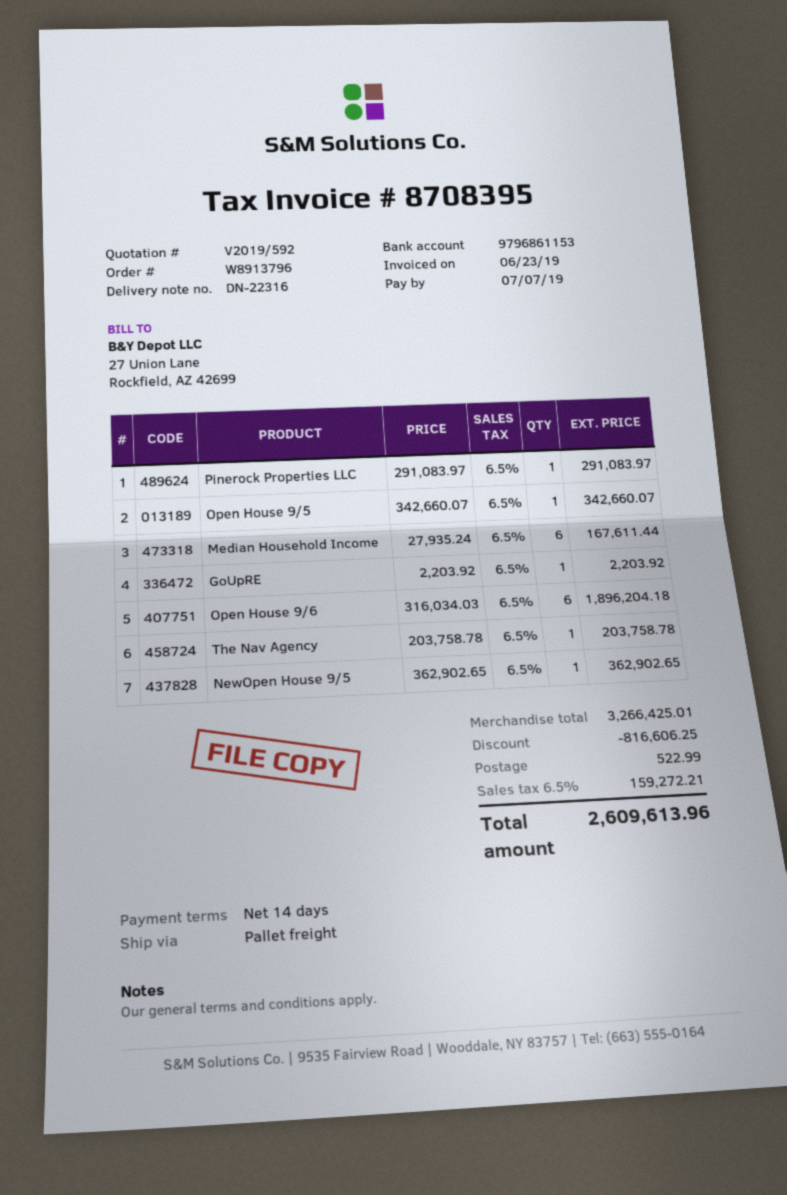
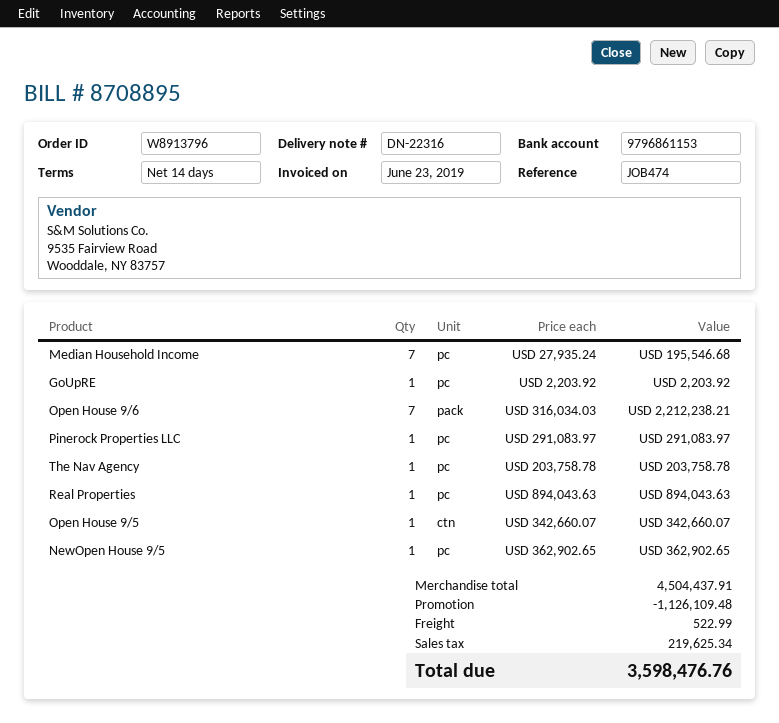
invoice number: 8708395 -> 8708895
Median Household Income: 6 x 27935.24 = 167611.44 -> 7 x 27935.24 = 195546.68
Open House 9/6: 6 x 316034.03 = 1896204.18 -> 7 x 316034.03 = 2212238.21
Real Properties: none -> 1 x 894043.63 = 894043.63
subtotal: 3266425.01 -> 4504437.91
discount: 816606.25 -> 1126109.48
tax: 159272.21 -> 219625.34
total: 2609613.96 -> 3598476.76

